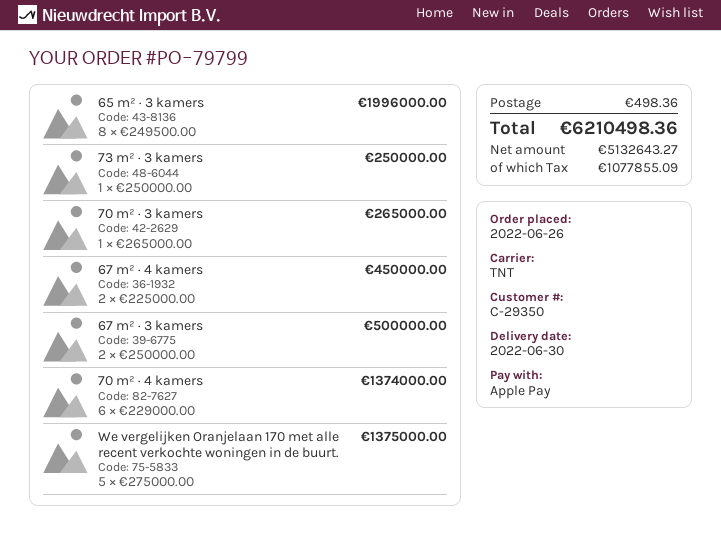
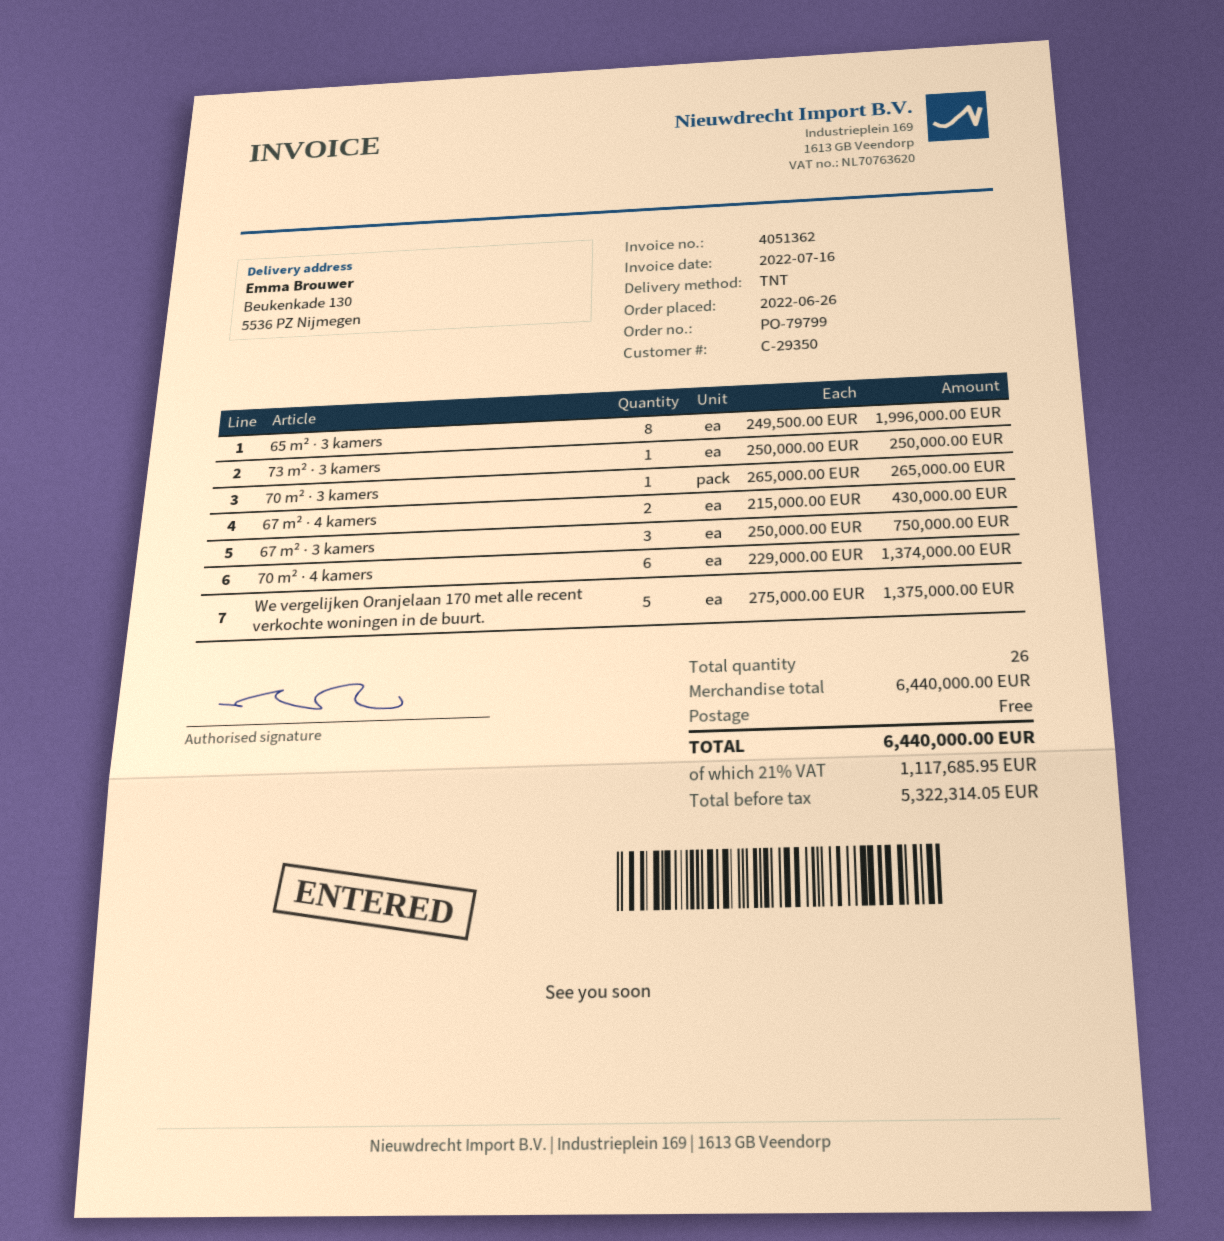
67 m² · 4 kamers: 2 x 225000.00 = 450000.00 -> 2 x 215000.00 = 430000.00
67 m² · 3 kamers: 2 x 250000.00 = 500000.00 -> 3 x 250000.00 = 750000.00
shipping: 498.36 -> 0.00
net: 5132643.27 -> 5322314.05
tax: 1077855.09 -> 1117685.95
total: 6210498.36 -> 6440000.00

